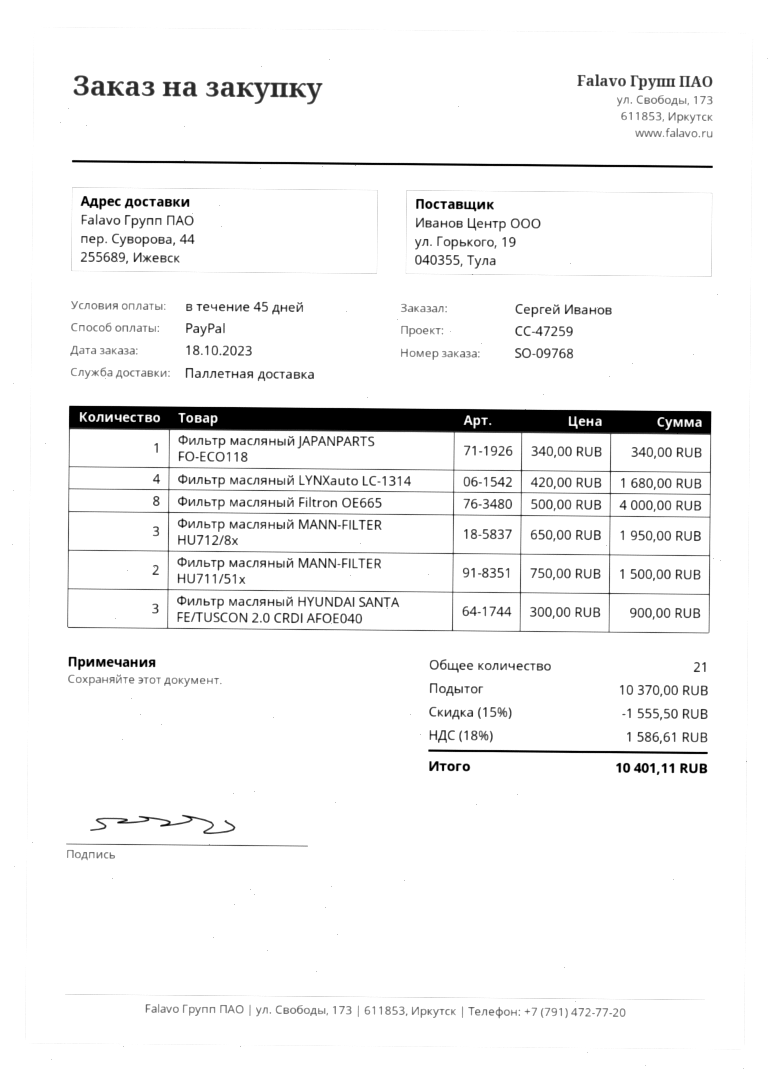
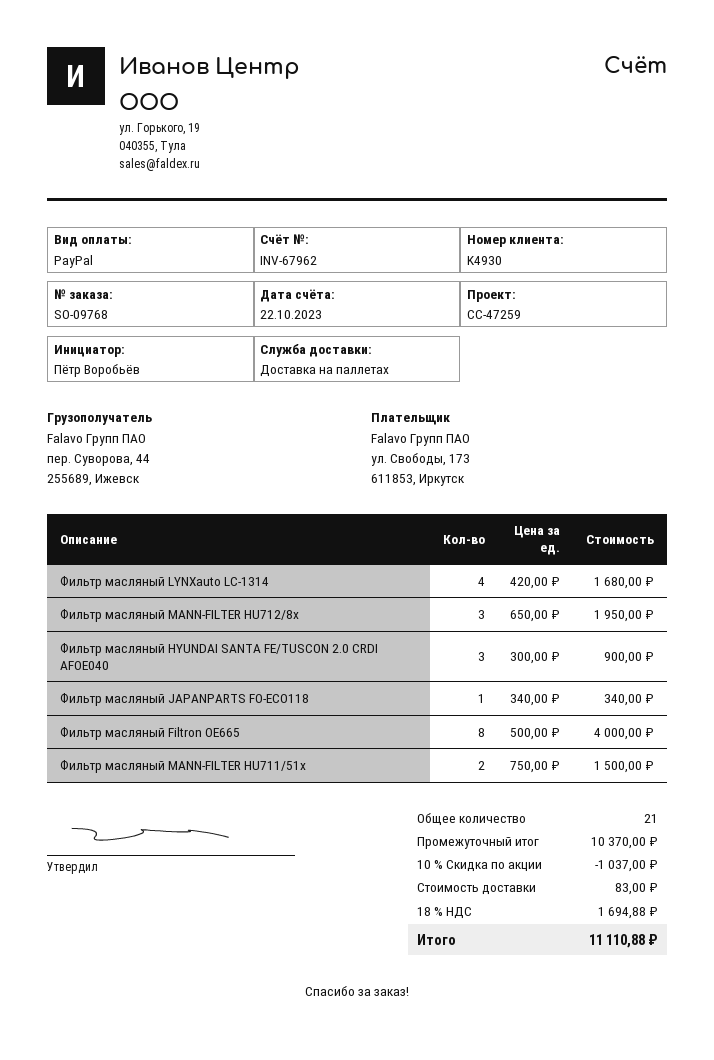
ordered by: Сергей Иванов -> Пётр Воробьёв
discount: 15% = 1555.50 -> 10% = 1037.00
shipping: none -> 83.00
tax: 18% = 1586.61 -> 18% = 1694.88
total: 10401.11 -> 11110.88

